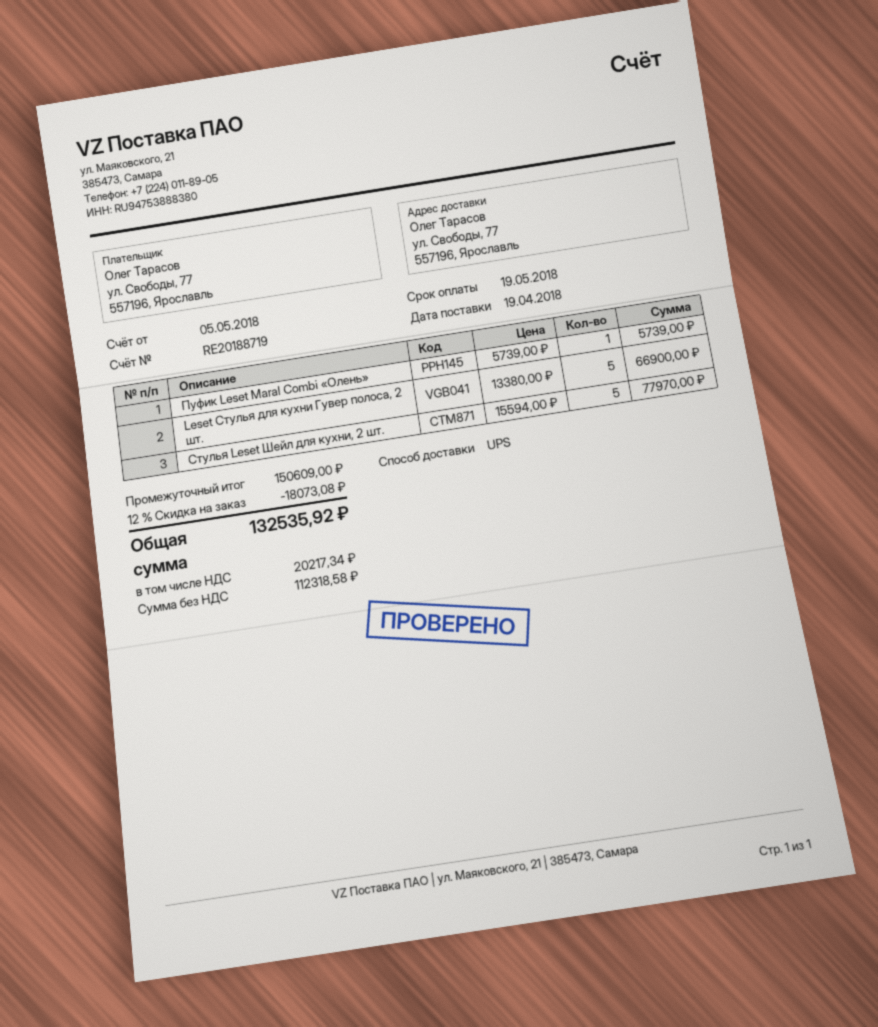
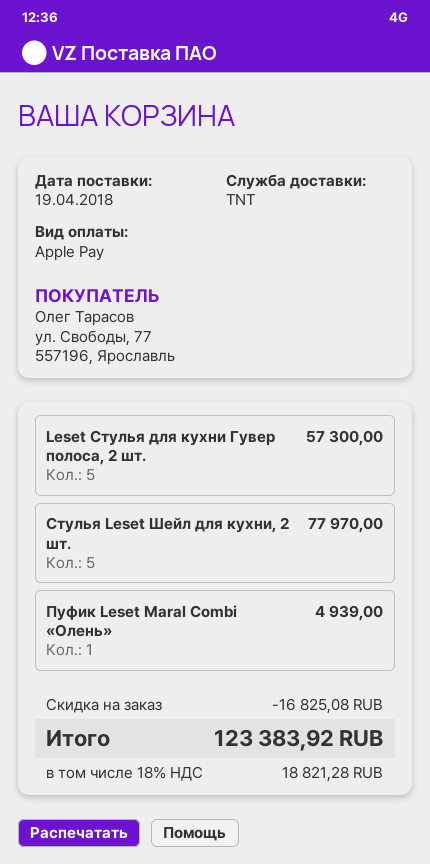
shipping method: UPS -> TNT
Пуфик Leset Maral Combi «Олень»: 1 for 5739.00 -> 1 for 4939.00
Leset Стулья для кухни Гувер полоса, 2 шт.: 5 for 66900.00 -> 5 for 57300.00
discount: 18073.08 -> 16825.08
tax: 20217.34 -> 18821.28
total: 132535.92 -> 123383.92

